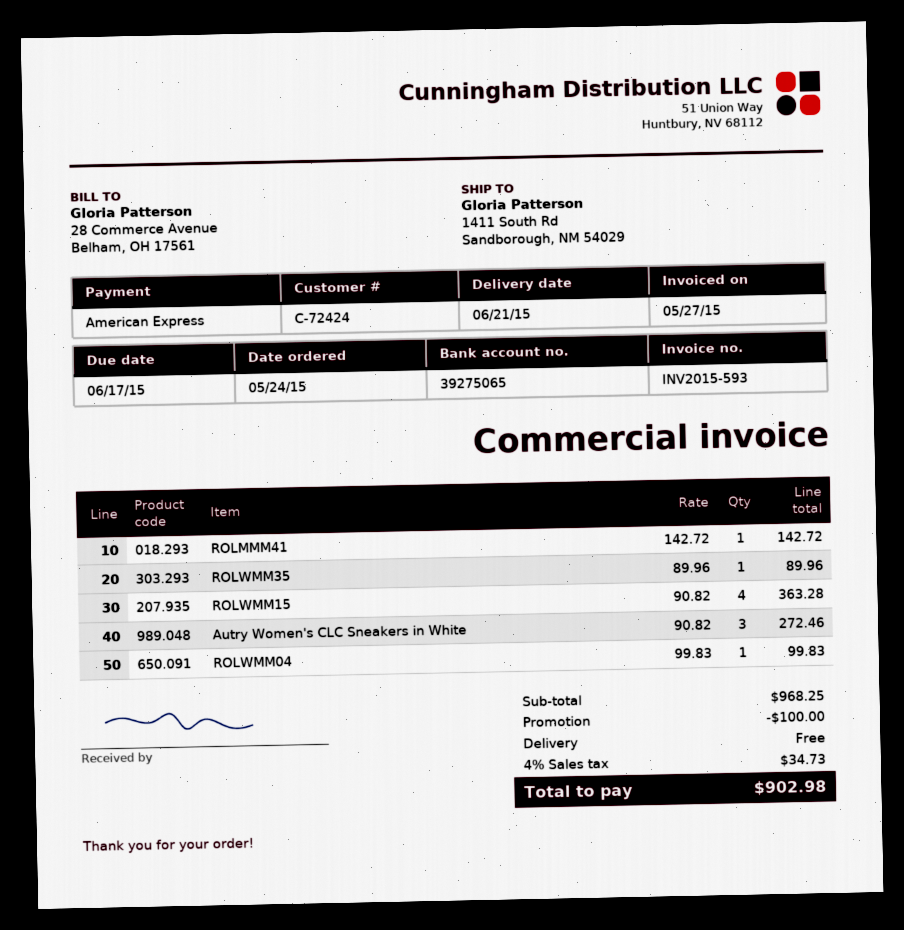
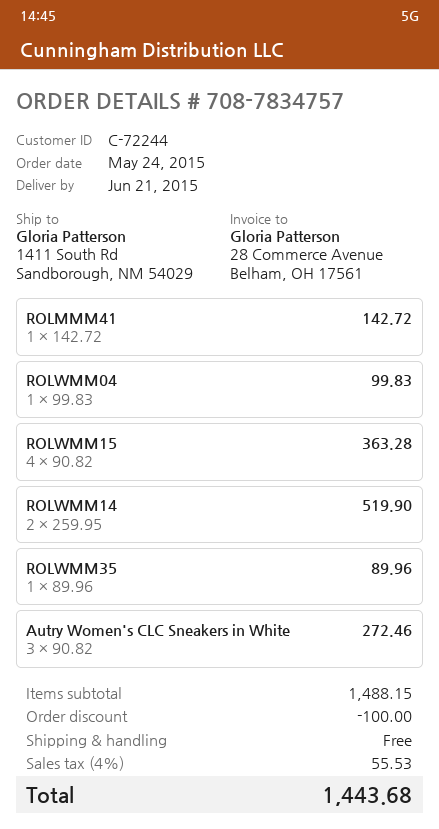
customer number: C-72424 -> C-72244
ROLWMM14: none -> 2 x 259.95 = 519.90
subtotal: 968.25 -> 1488.15
tax: 4% = 34.73 -> 4% = 55.53
total: 902.98 -> 1443.68

